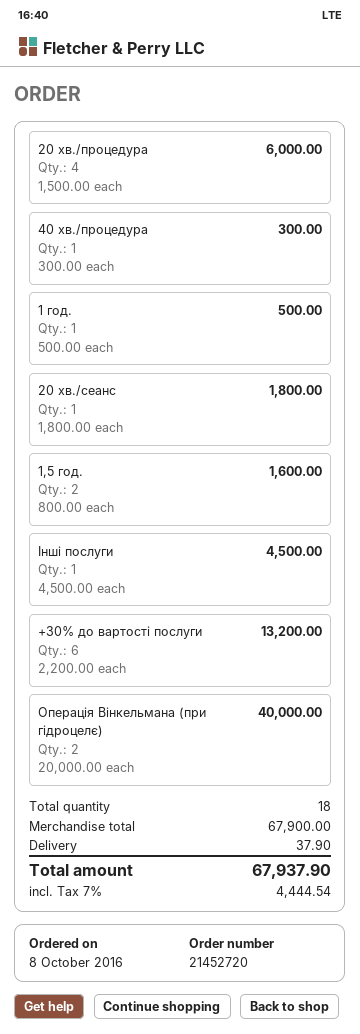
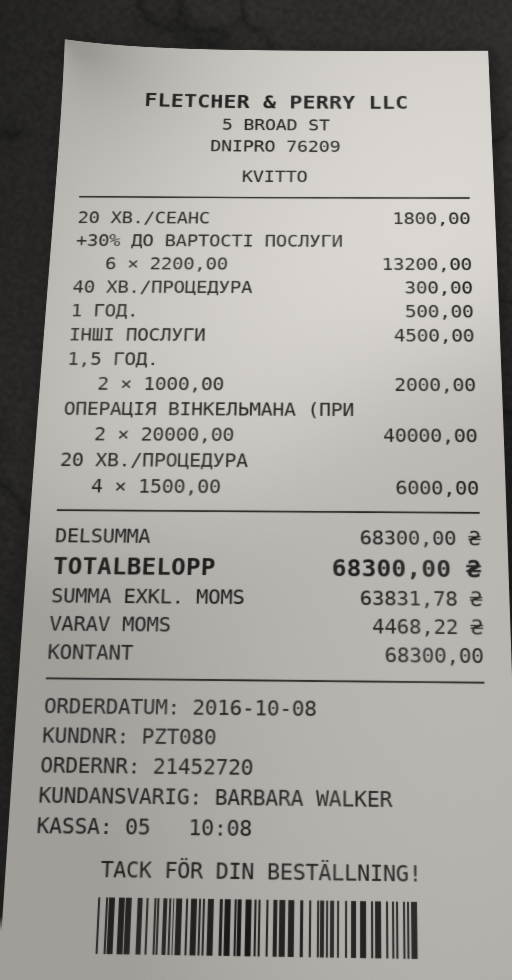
1,5 год.: 2 x 800.00 = 1600.00 -> 2 x 1000.00 = 2000.00
subtotal: 67900.00 -> 68300.00
shipping: 37.90 -> none
tax: 4444.54 -> 4468.22
total: 67937.90 -> 68300.00

